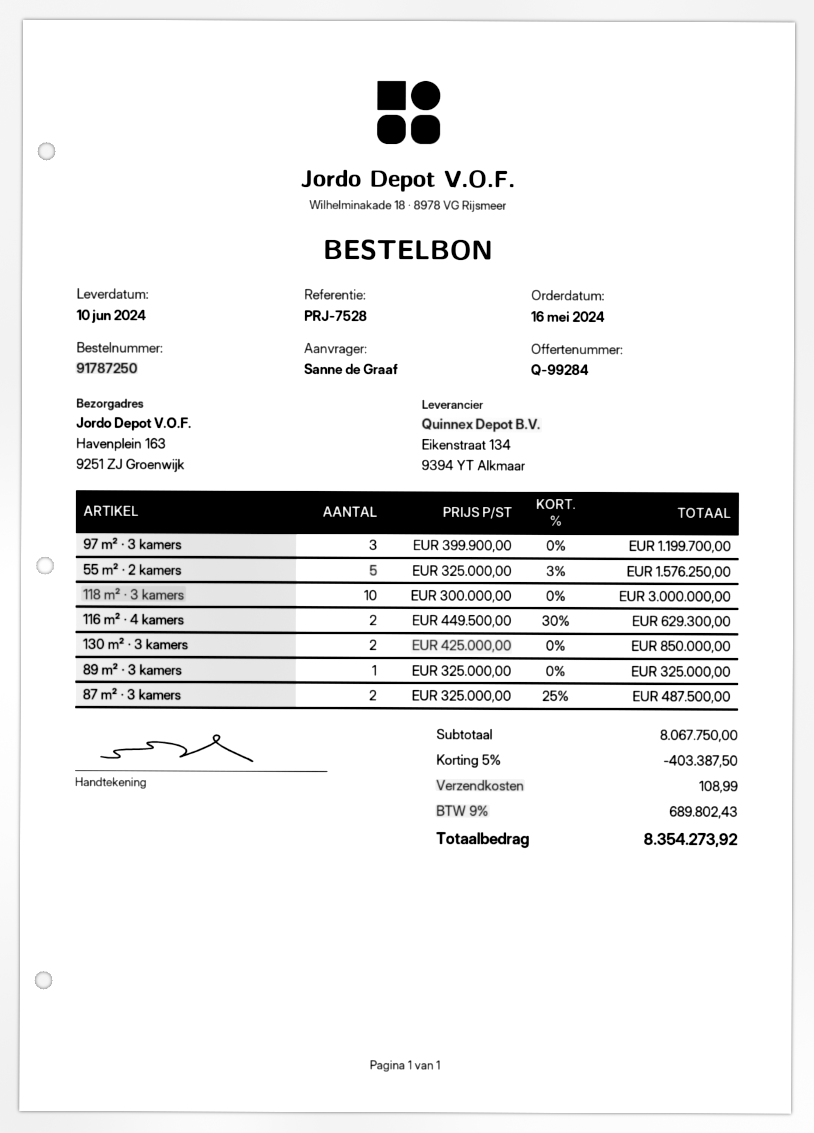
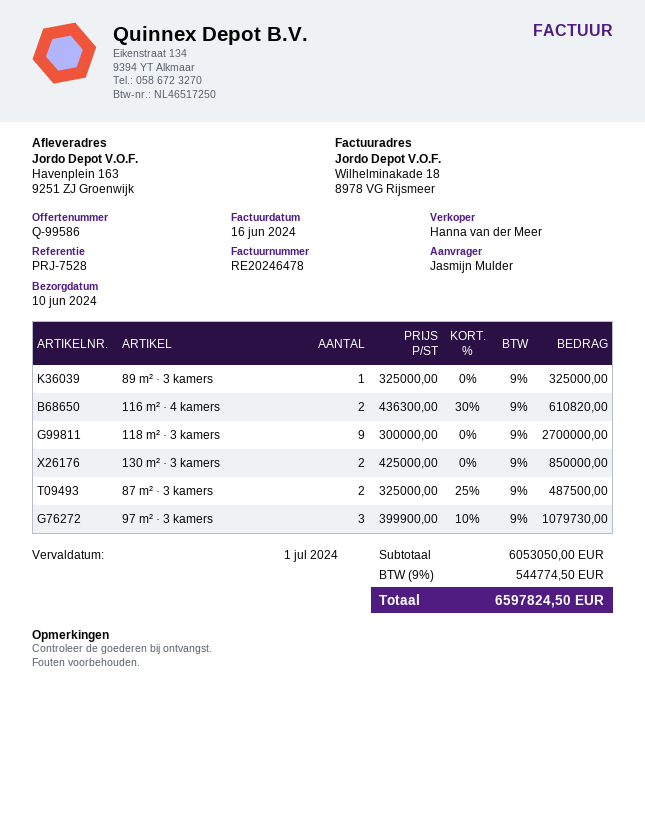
quote number: Q-99284 -> Q-99586
ordered by: Sanne de Graaf -> Jasmijn Mulder
97 m² · 3 kamers: 3 x 399900.00 = 1199700.00 -> 3 x 399900.00 - 10% = 1079730.00
55 m² · 2 kamers: 5 x 325000.00 - 3% = 1576250.00 -> none
118 m² · 3 kamers: 10 x 300000.00 = 3000000.00 -> 9 x 300000.00 = 2700000.00
116 m² · 4 kamers: 2 x 449500.00 - 30% = 629300.00 -> 2 x 436300.00 - 30% = 610820.00
subtotal: 8067750.00 -> 6053050.00
discount: 5% = 403387.50 -> none
shipping: 108.99 -> none
tax: 9% = 689802.43 -> 9% = 544774.50
total: 8354273.92 -> 6597824.50

